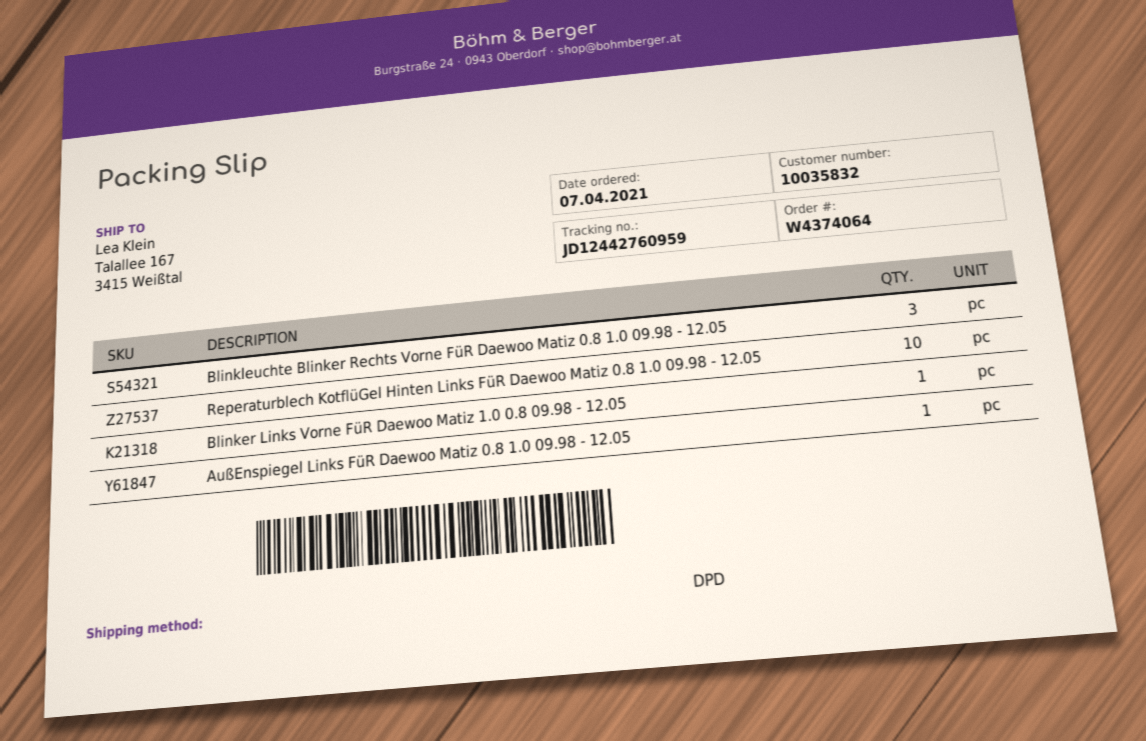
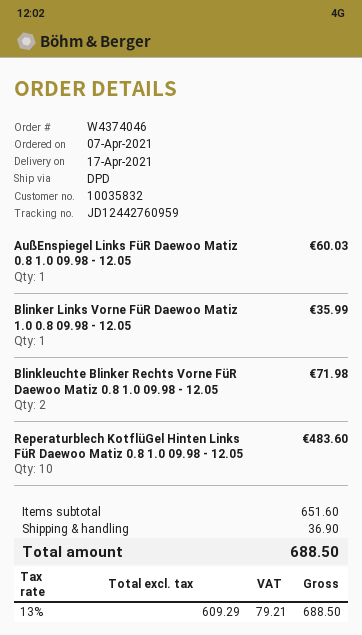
order number: W4374064 -> W4374046
Blinkleuchte Blinker Rechts Vorne FüR Daewoo Matiz 0.8 1.0 09.98 - 12.05: 3 -> 2

